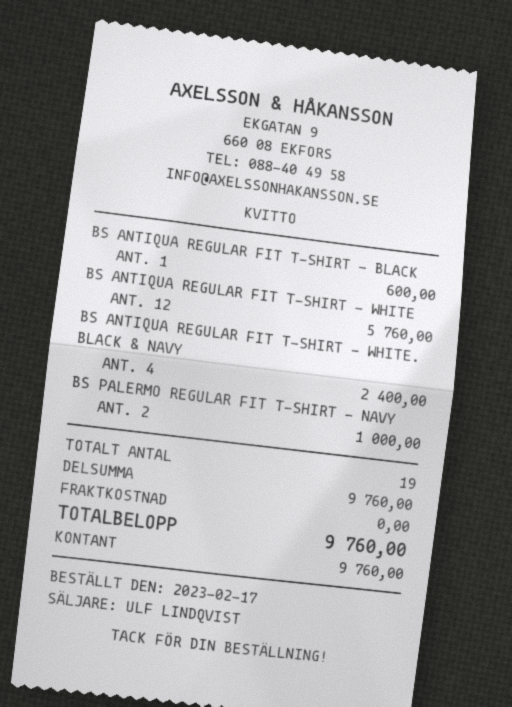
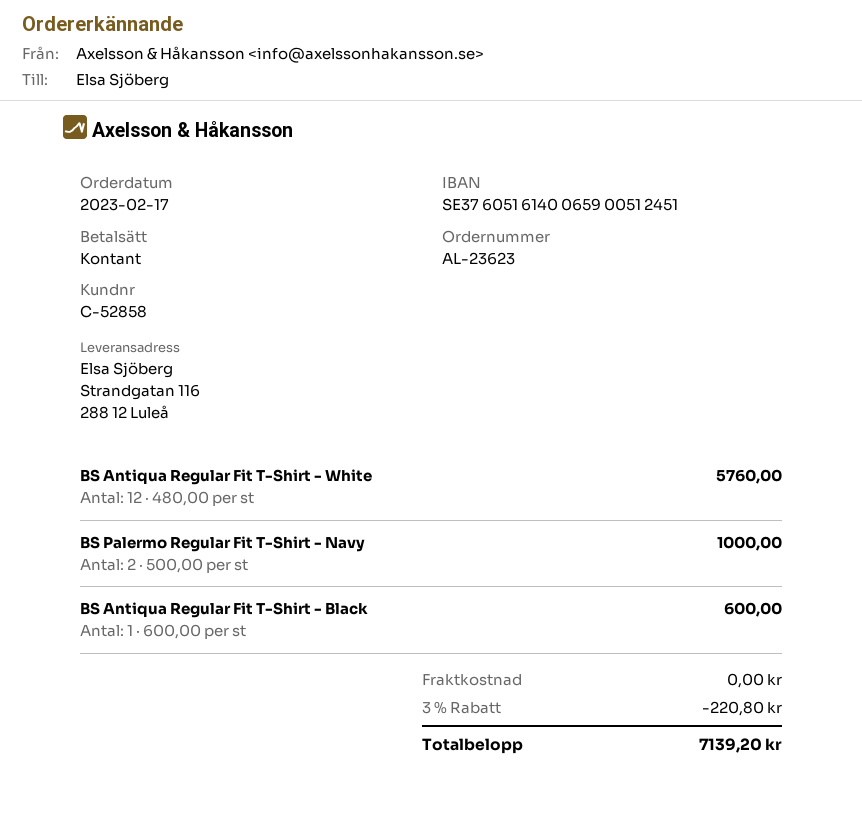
BS ANTIQUA REGULAR FIT T-SHIRT - WHITE. BLACK & NAVY: 4 for 2400.00 -> none
discount: none -> 3% = 220.80
total: 9760.00 -> 7139.20

